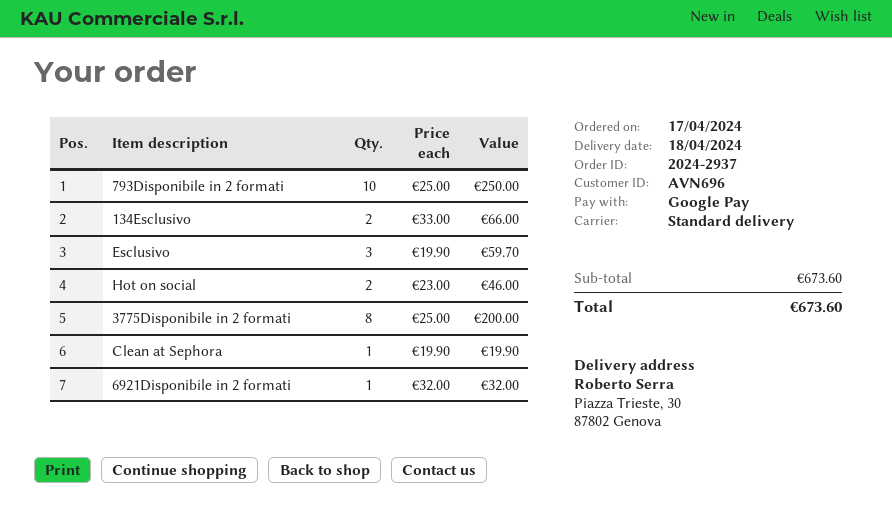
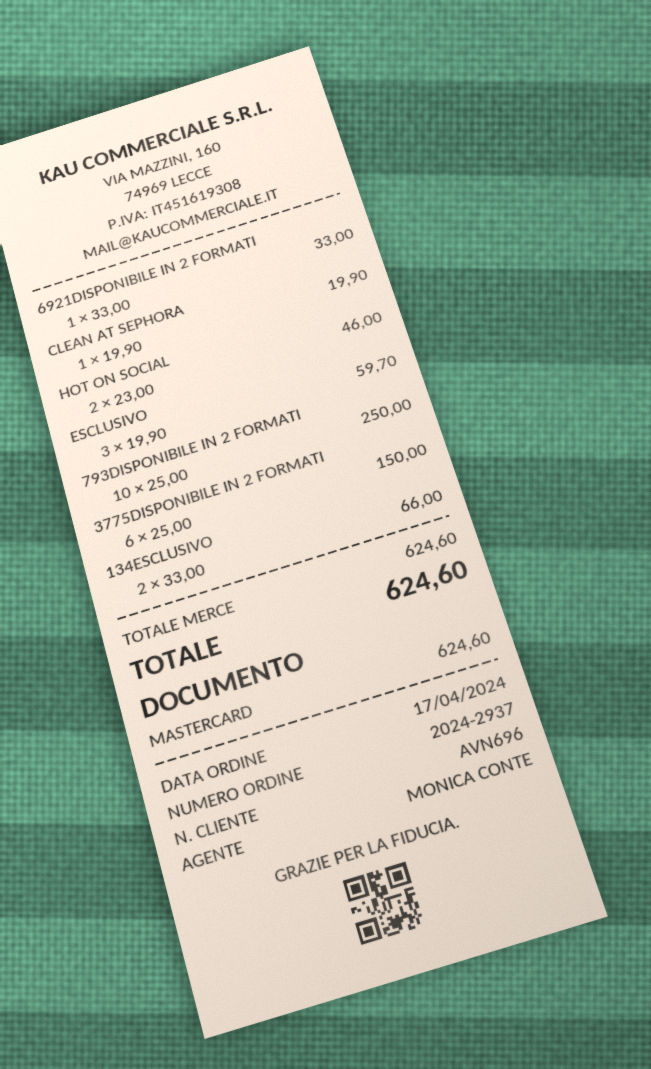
payment method: Google Pay -> Mastercard
3775Disponibile in 2 formati: 8 x 25.00 = 200.00 -> 6 x 25.00 = 150.00
6921Disponibile in 2 formati: 1 x 32.00 = 32.00 -> 1 x 33.00 = 33.00
subtotal: 673.60 -> 624.60
total: 673.60 -> 624.60

